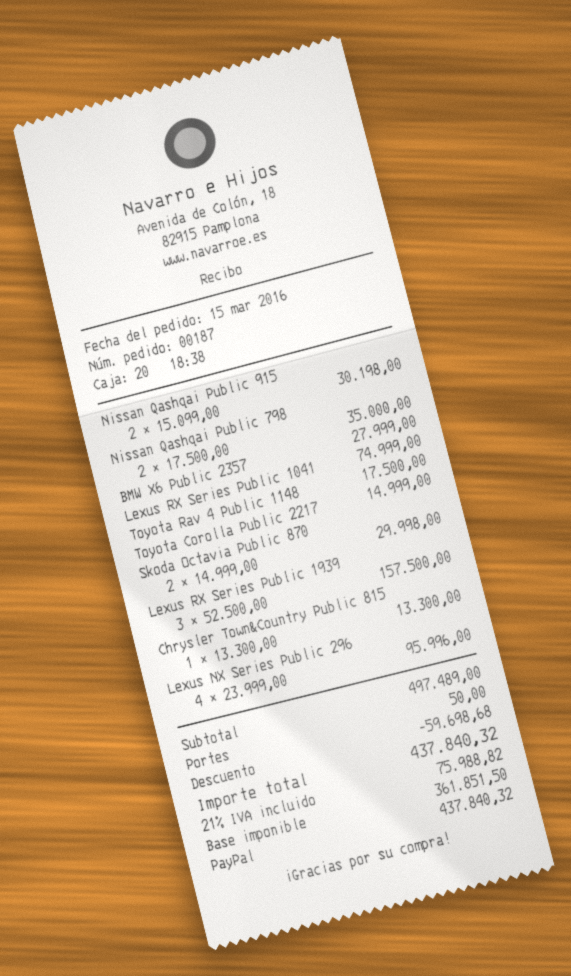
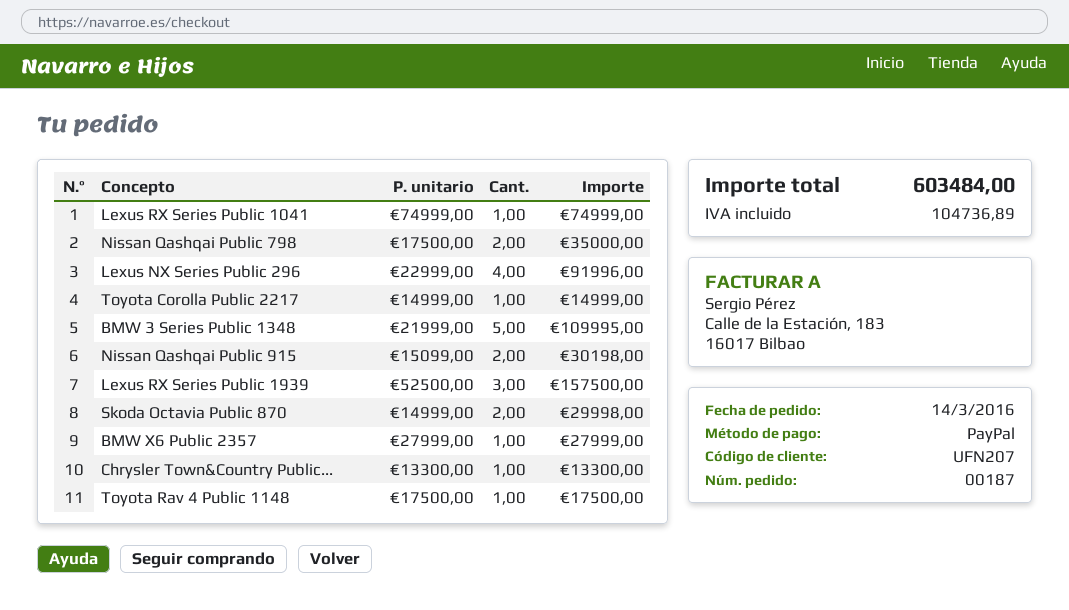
order date: 2016-03-15 -> 2016-03-14
Lexus NX Series Public 296: 4 x 23999.00 = 95996.00 -> 4 x 22999.00 = 91996.00
BMW 3 Series Public 1348: none -> 5 x 21999.00 = 109995.00
discount: 59698.68 -> none
shipping: 50.00 -> none
tax: 75988.82 -> 104736.89
total: 437840.32 -> 603484.00

